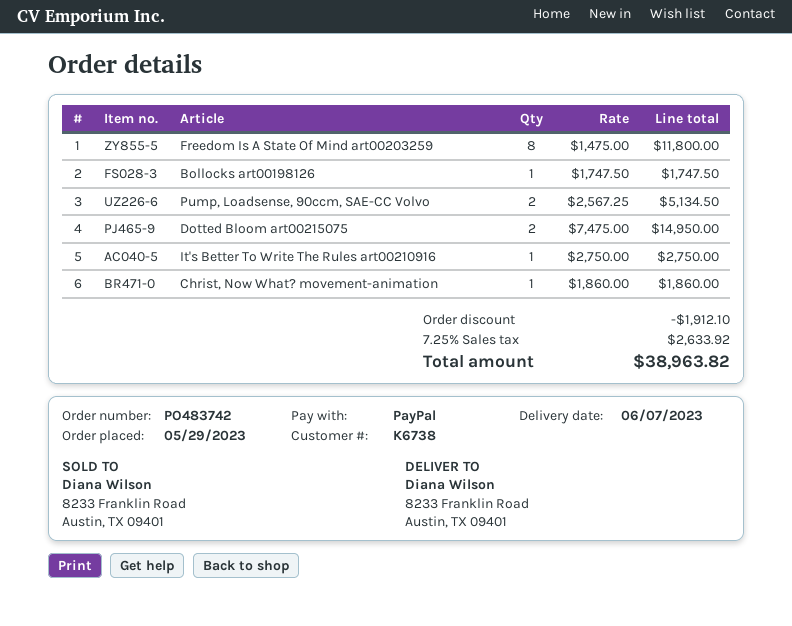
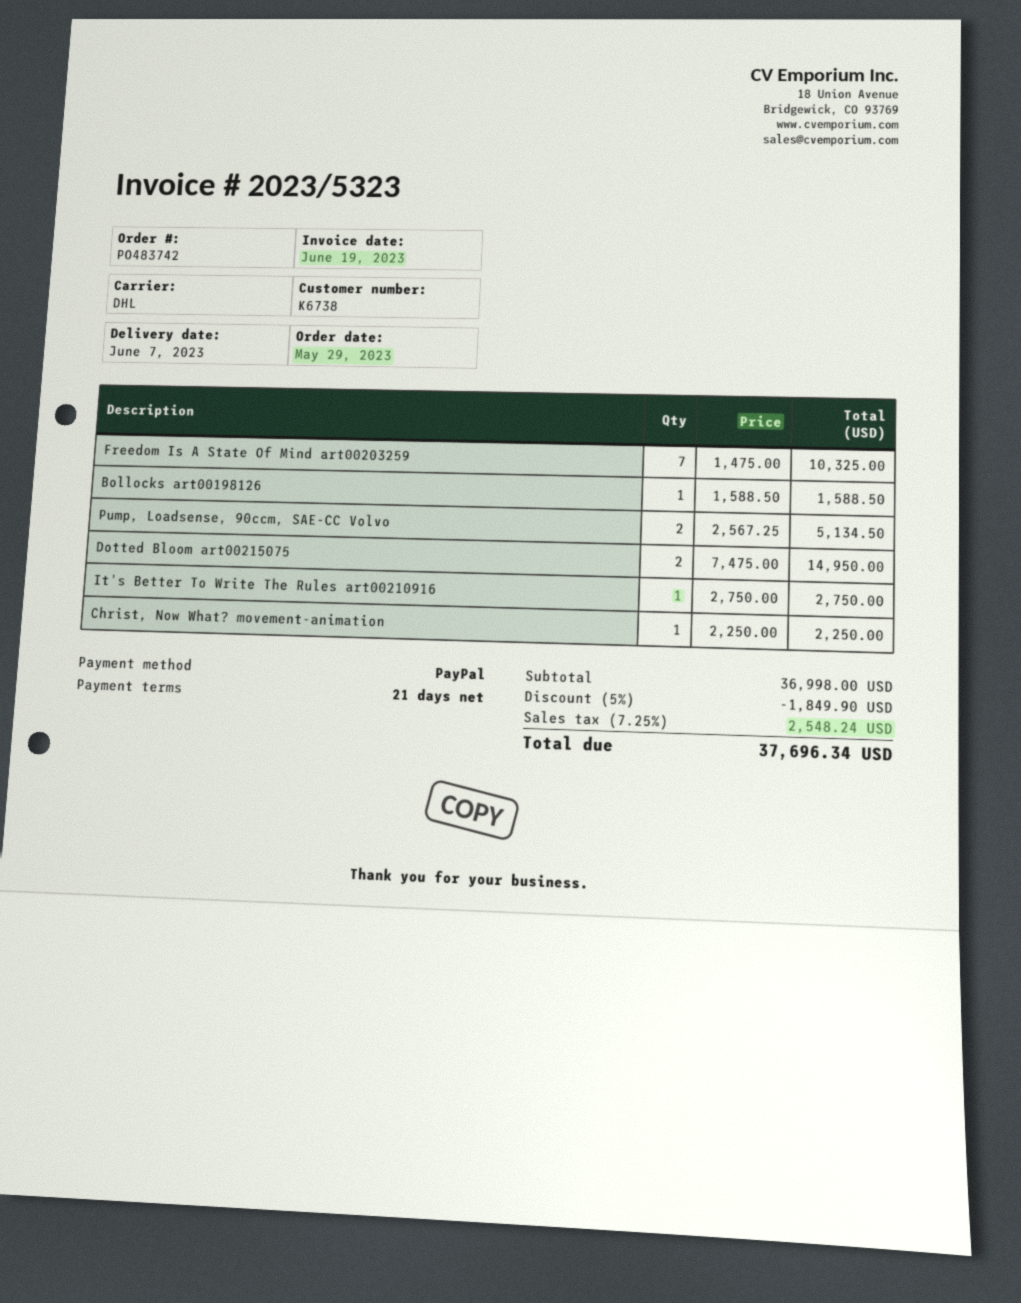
Freedom Is A State Of Mind art00203259: 8 x 1475.00 = 11800.00 -> 7 x 1475.00 = 10325.00
Bollocks art00198126: 1 x 1747.50 = 1747.50 -> 1 x 1588.50 = 1588.50
Christ, Now What? movement-animation: 1 x 1860.00 = 1860.00 -> 1 x 2250.00 = 2250.00
discount: 1912.10 -> 1849.90
tax: 7.25% = 2633.92 -> 7.25% = 2548.24
total: 38963.82 -> 37696.34

